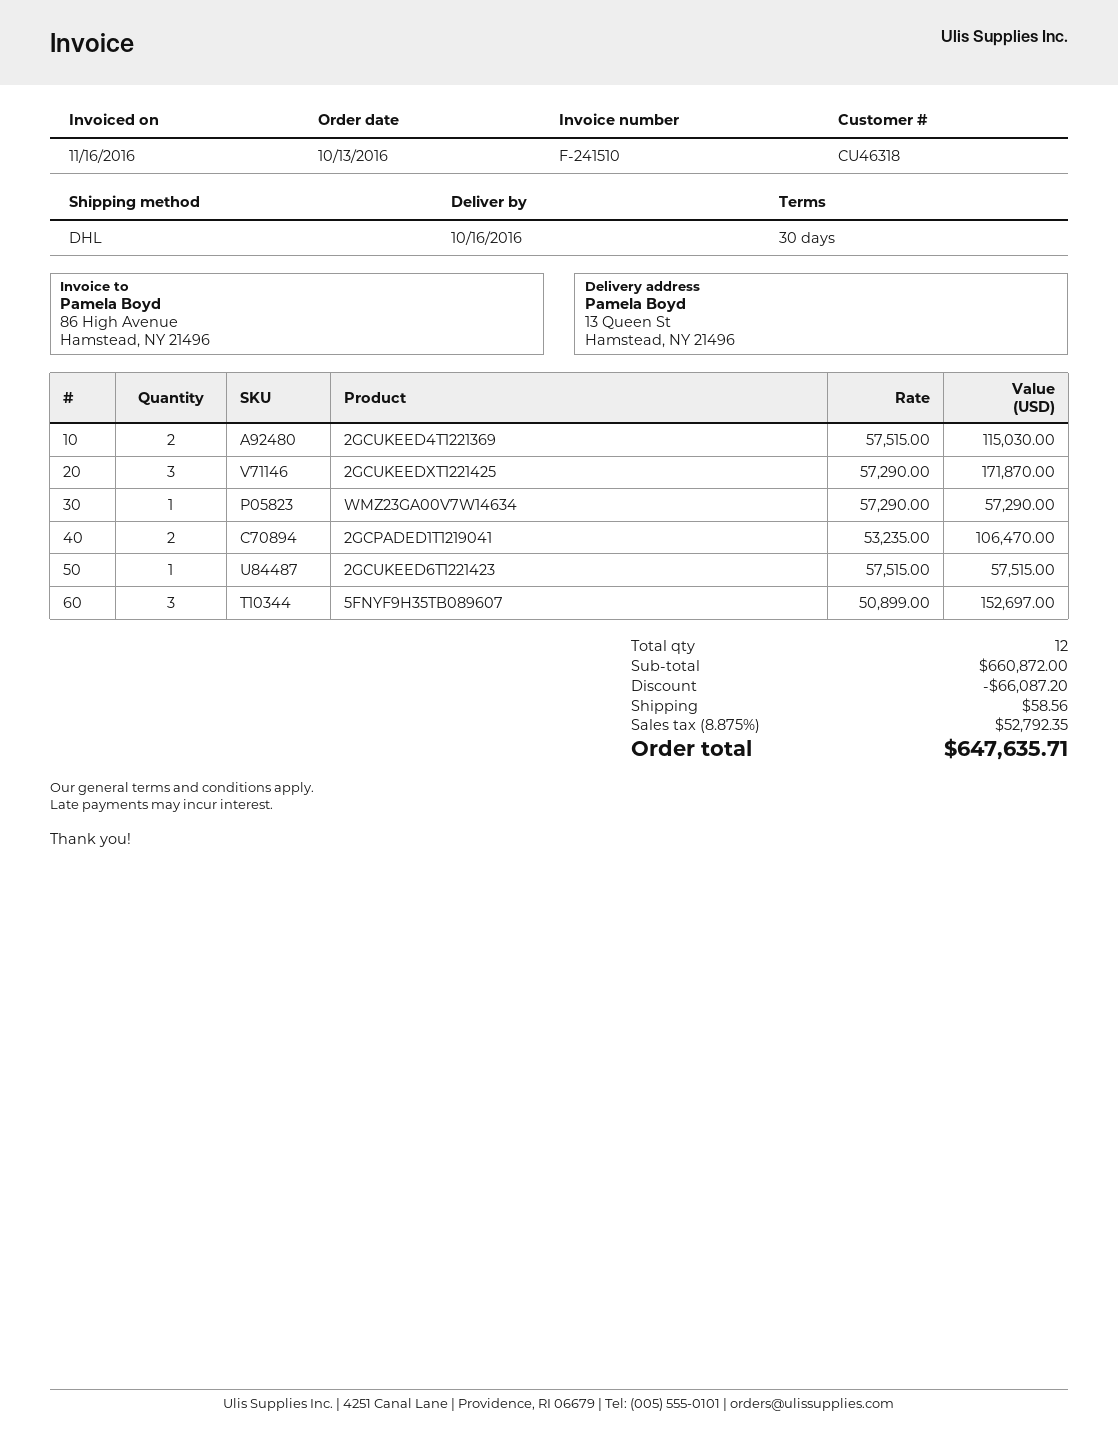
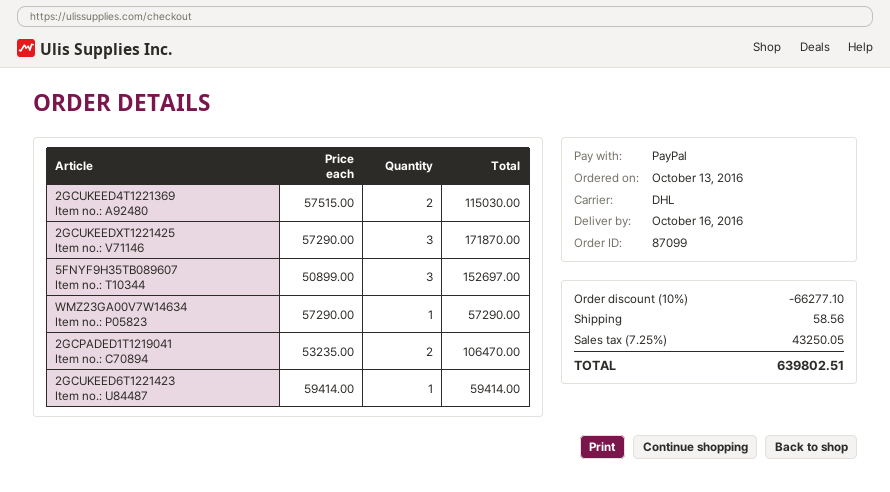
2GCUKEED6T1221423: 1 x 57515.00 = 57515.00 -> 1 x 59414.00 = 59414.00
discount: 66087.20 -> 66277.10
tax: 8.875% = 52792.35 -> 7.25% = 43250.05
total: 647635.71 -> 639802.51

